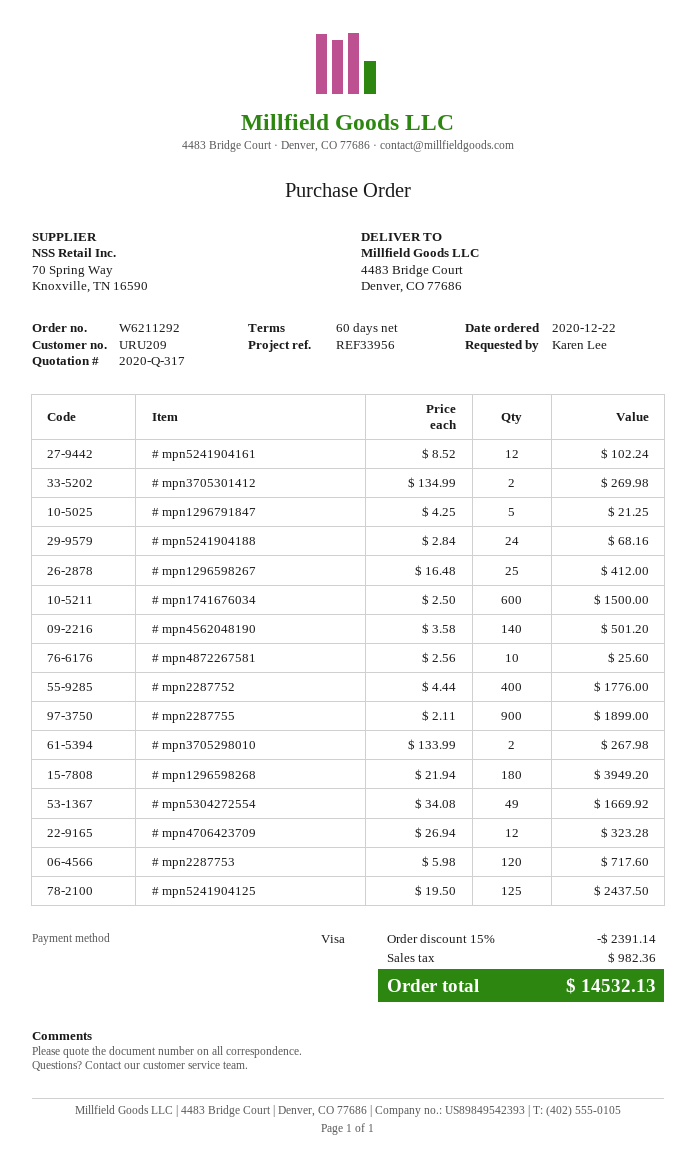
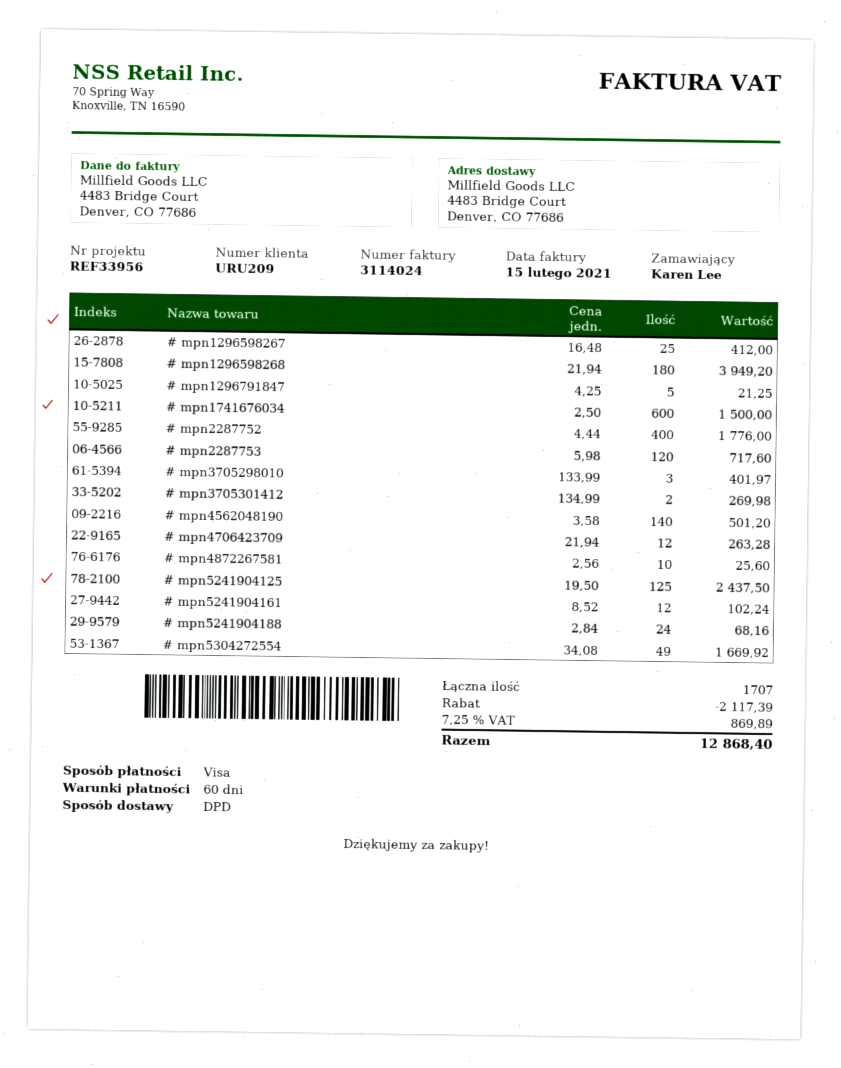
# mpn2287755: 900 x 2.11 = 1899.00 -> none
# mpn3705298010: 2 x 133.99 = 267.98 -> 3 x 133.99 = 401.97
# mpn4706423709: 12 x 26.94 = 323.28 -> 12 x 21.94 = 263.28
discount: 2391.14 -> 2117.39
tax: 982.36 -> 869.89
total: 14532.13 -> 12868.40

